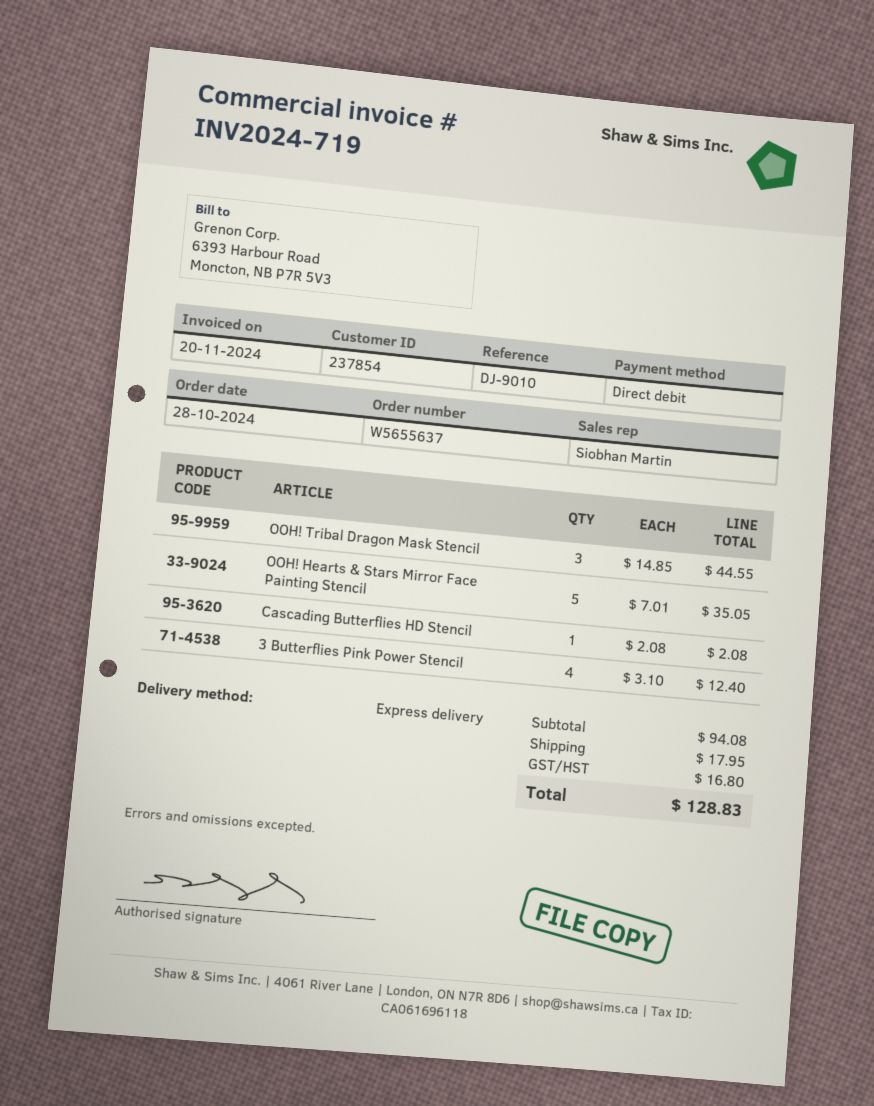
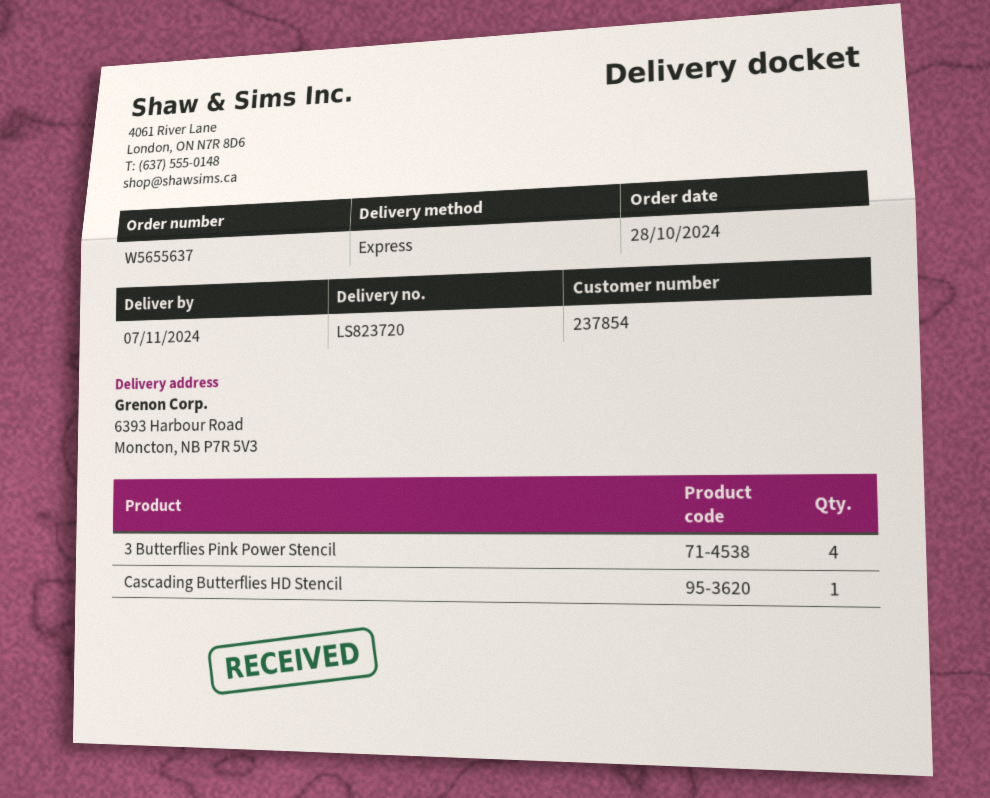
OOH! Tribal Dragon Mask Stencil: 3 -> none
OOH! Hearts & Stars Mirror Face Painting Stencil: 5 -> none

